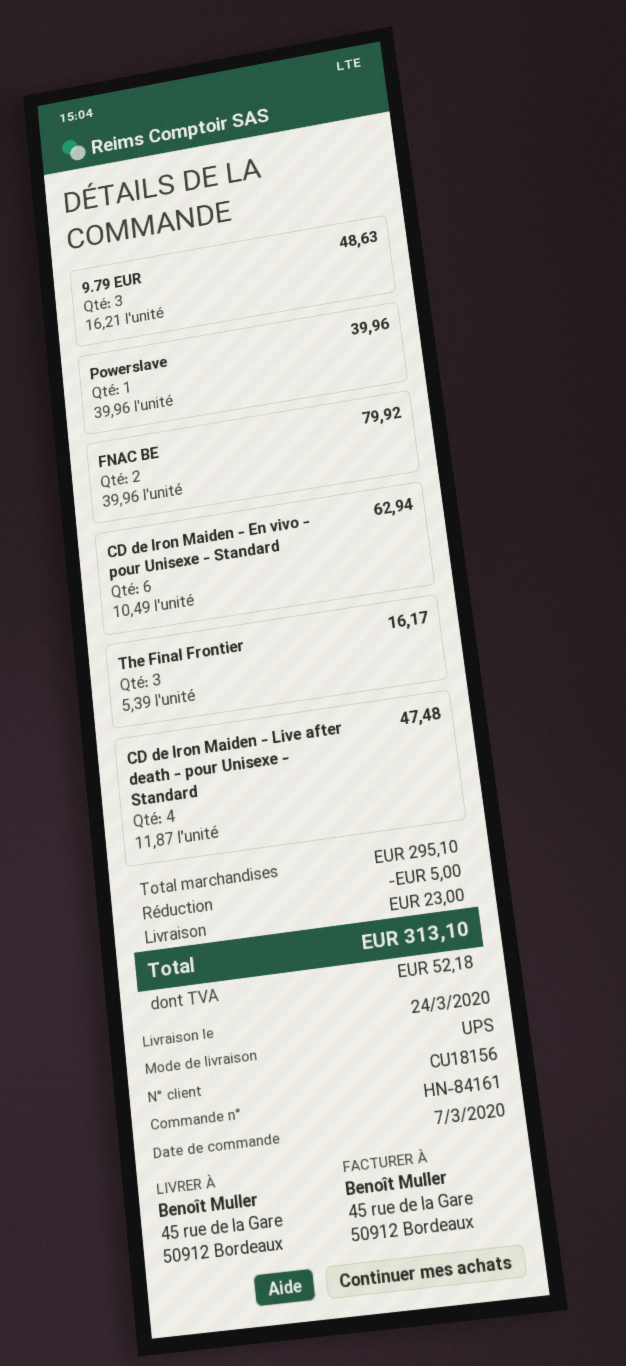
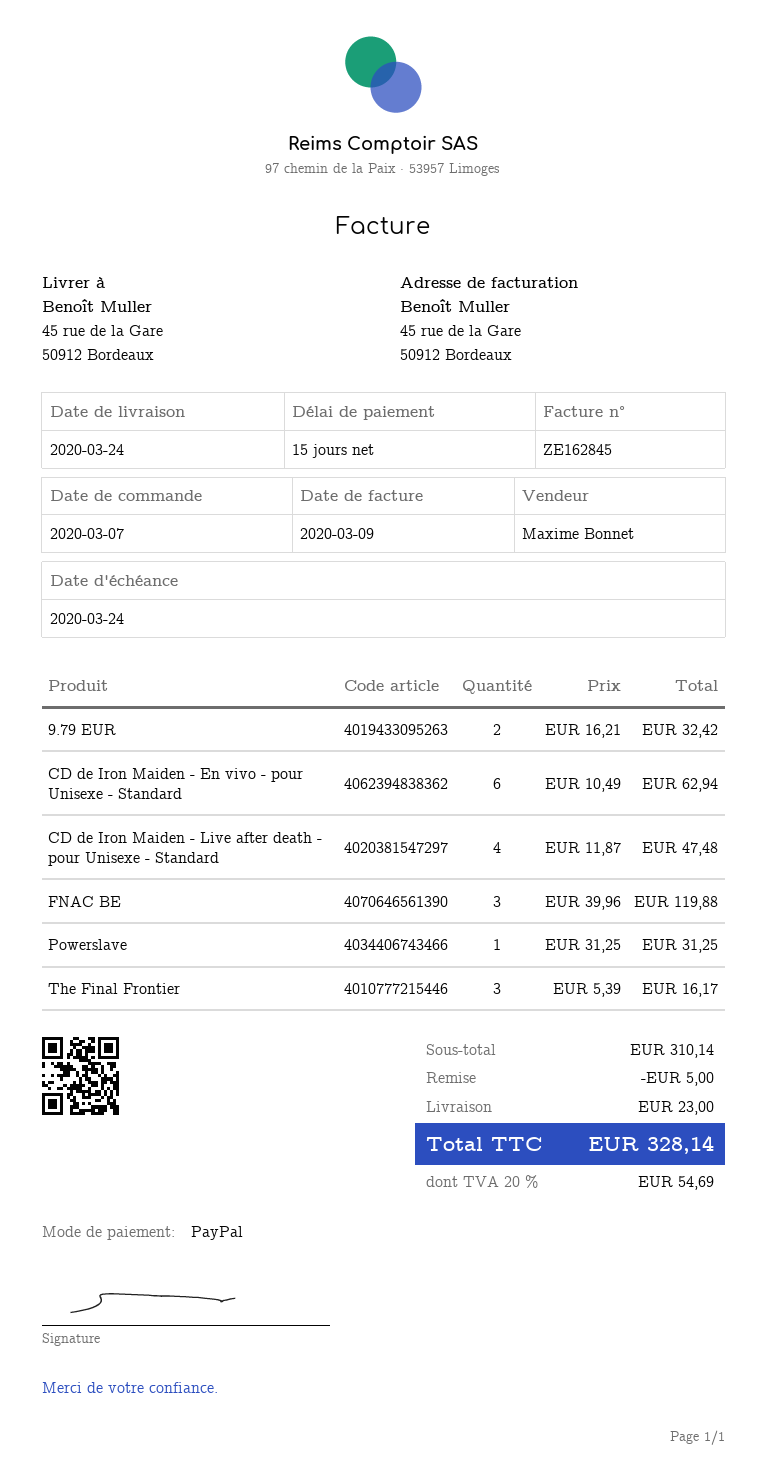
9.79 EUR: 3 x 16.21 = 48.63 -> 2 x 16.21 = 32.42
Powerslave: 1 x 39.96 = 39.96 -> 1 x 31.25 = 31.25
FNAC BE: 2 x 39.96 = 79.92 -> 3 x 39.96 = 119.88
subtotal: 295.10 -> 310.14
tax: 52.18 -> 54.69
total: 313.10 -> 328.14

